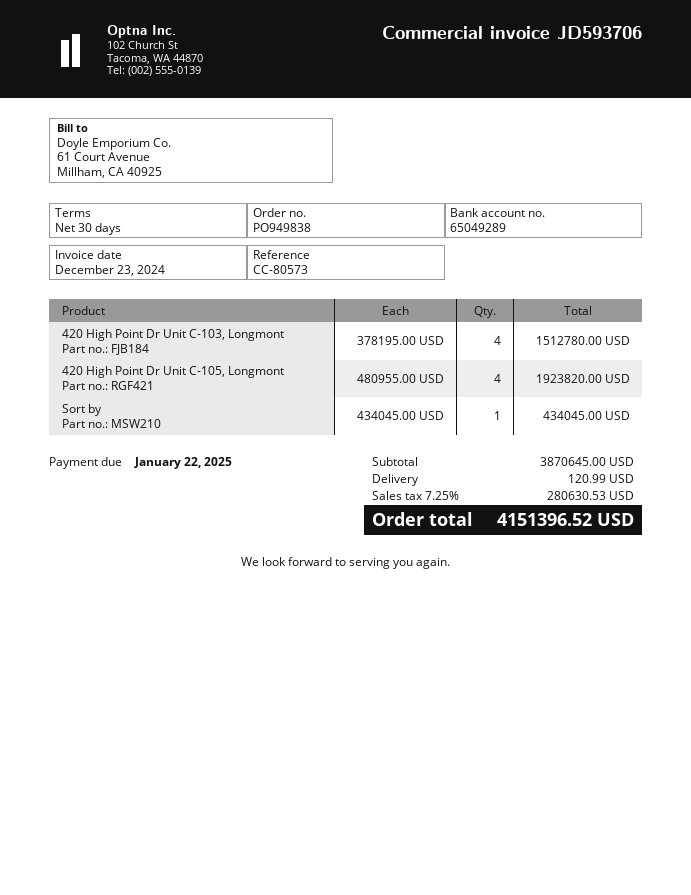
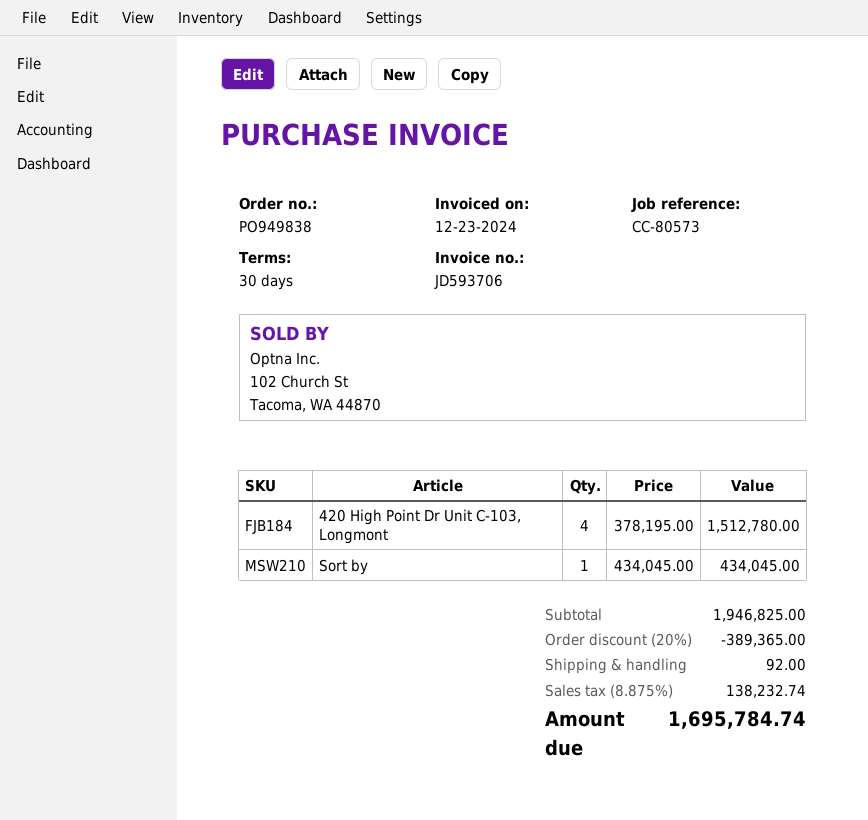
420 High Point Dr Unit C-105, Longmont: 4 x 480955.00 = 1923820.00 -> none
subtotal: 3870645.00 -> 1946825.00
discount: none -> 20% = 389365.00
shipping: 120.99 -> 92.00
tax: 7.25% = 280630.53 -> 8.875% = 138232.74
total: 4151396.52 -> 1695784.74

